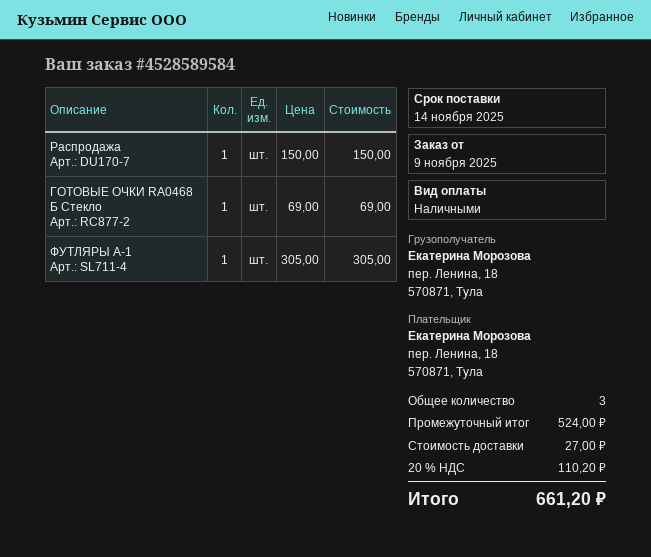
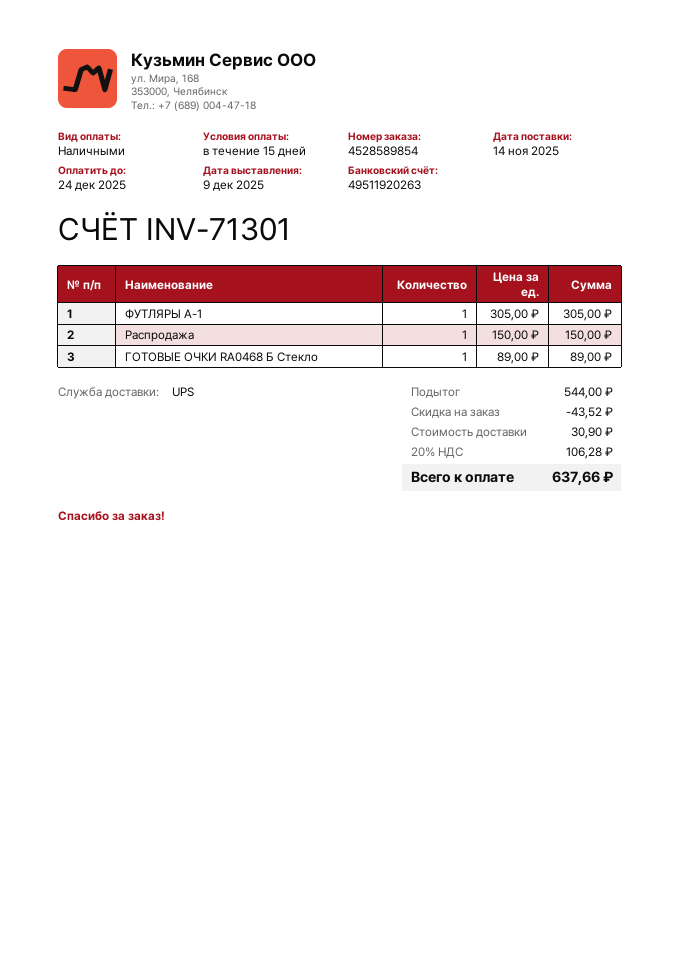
order number: 4528589584 -> 4528589854
ГОТОВЫЕ ОЧКИ RA0468 Б Стекло: 1 x 69.00 = 69.00 -> 1 x 89.00 = 89.00
subtotal: 524.00 -> 544.00
discount: none -> 43.52
shipping: 27.00 -> 30.90
tax: 20% = 110.20 -> 20% = 106.28
total: 661.20 -> 637.66

